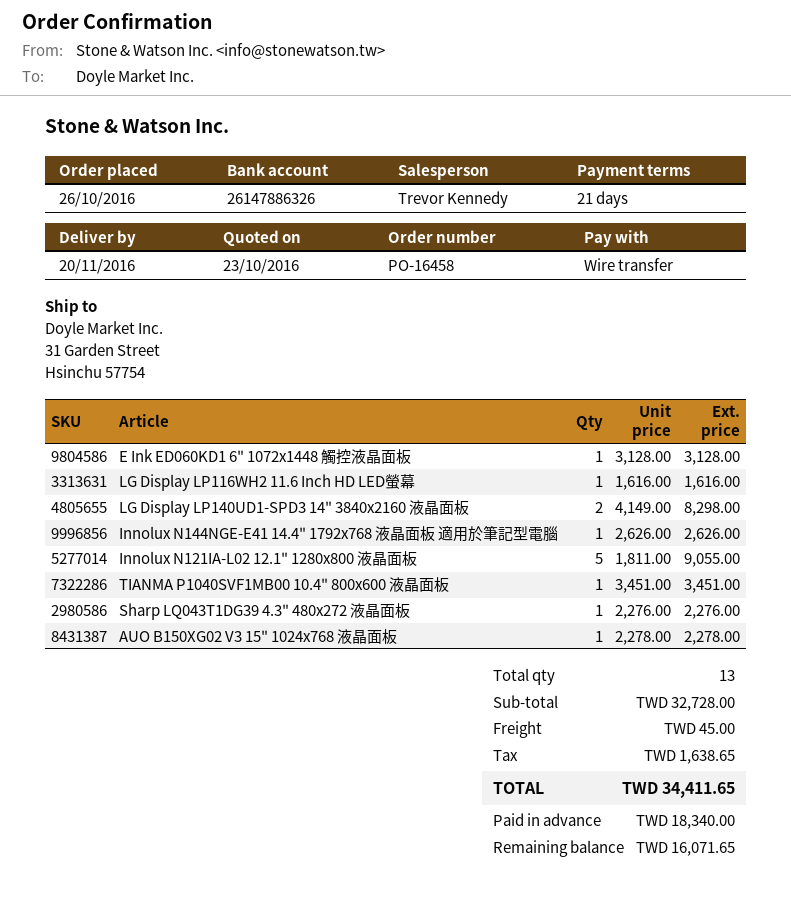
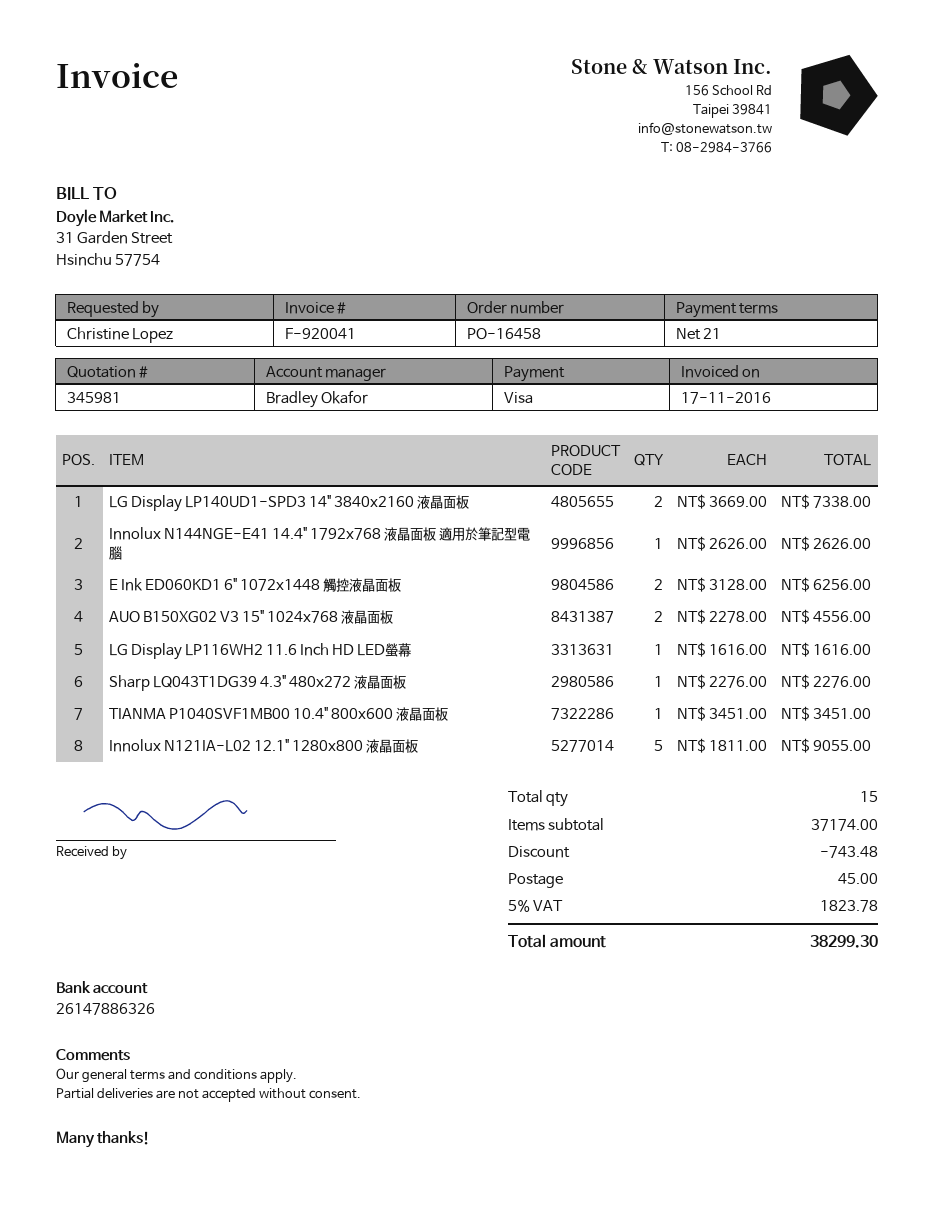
sales rep: Trevor Kennedy -> Bradley Okafor
payment method: bank transfer -> Visa
E Ink ED060KD1 6" 1072x1448 觸控液晶面板: 1 x 3128.00 = 3128.00 -> 2 x 3128.00 = 6256.00
LG Display LP140UD1-SPD3 14" 3840x2160 液晶面板: 2 x 4149.00 = 8298.00 -> 2 x 3669.00 = 7338.00
AUO B150XG02 V3 15" 1024x768 液晶面板: 1 x 2278.00 = 2278.00 -> 2 x 2278.00 = 4556.00
total quantity: 13 -> 15
subtotal: 32728.00 -> 37174.00
discount: none -> 743.48
tax: 1638.65 -> 1823.78
total: 34411.65 -> 38299.30

